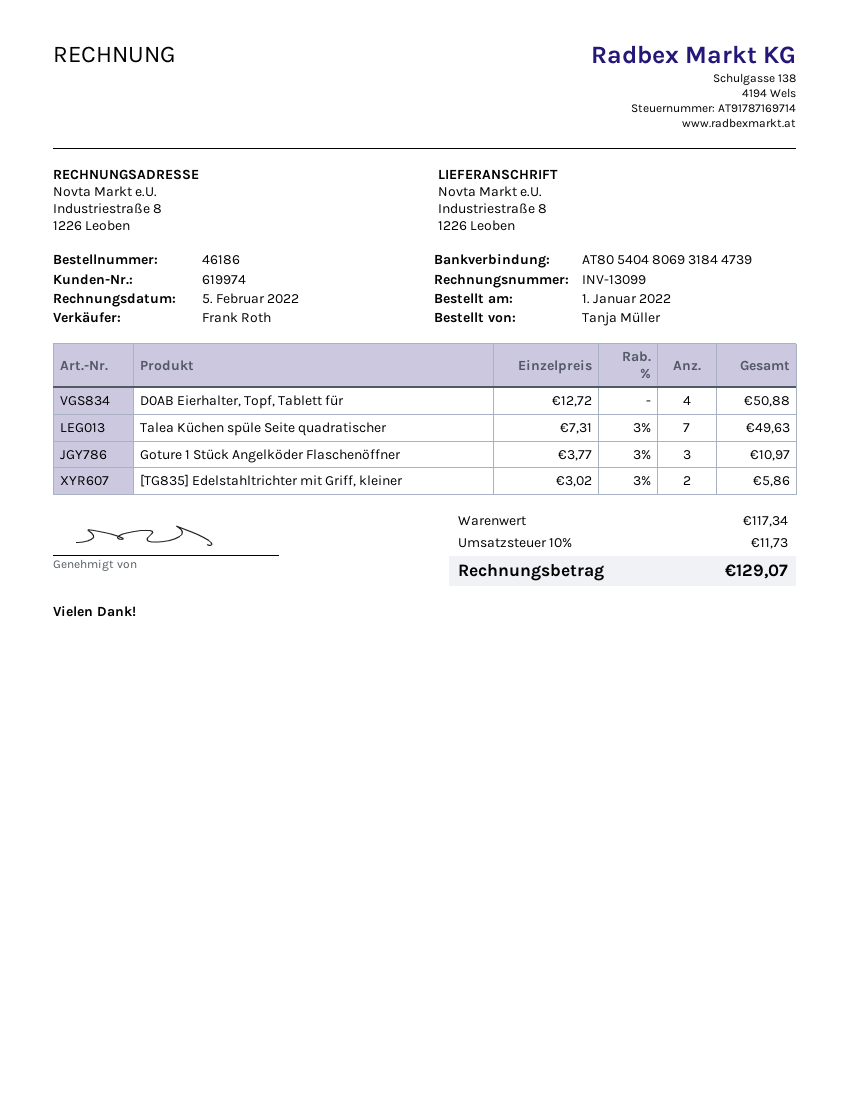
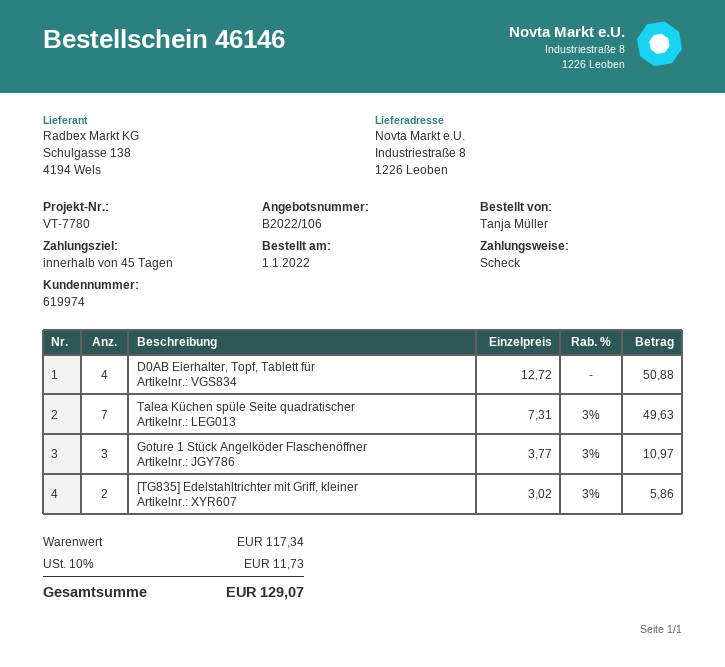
order number: 46186 -> 46146

